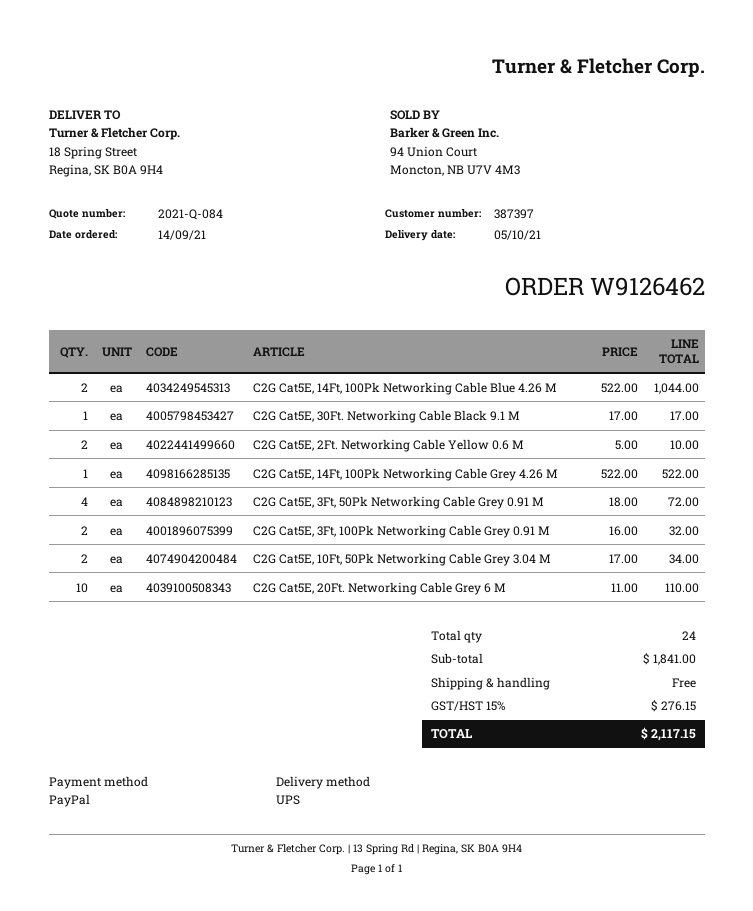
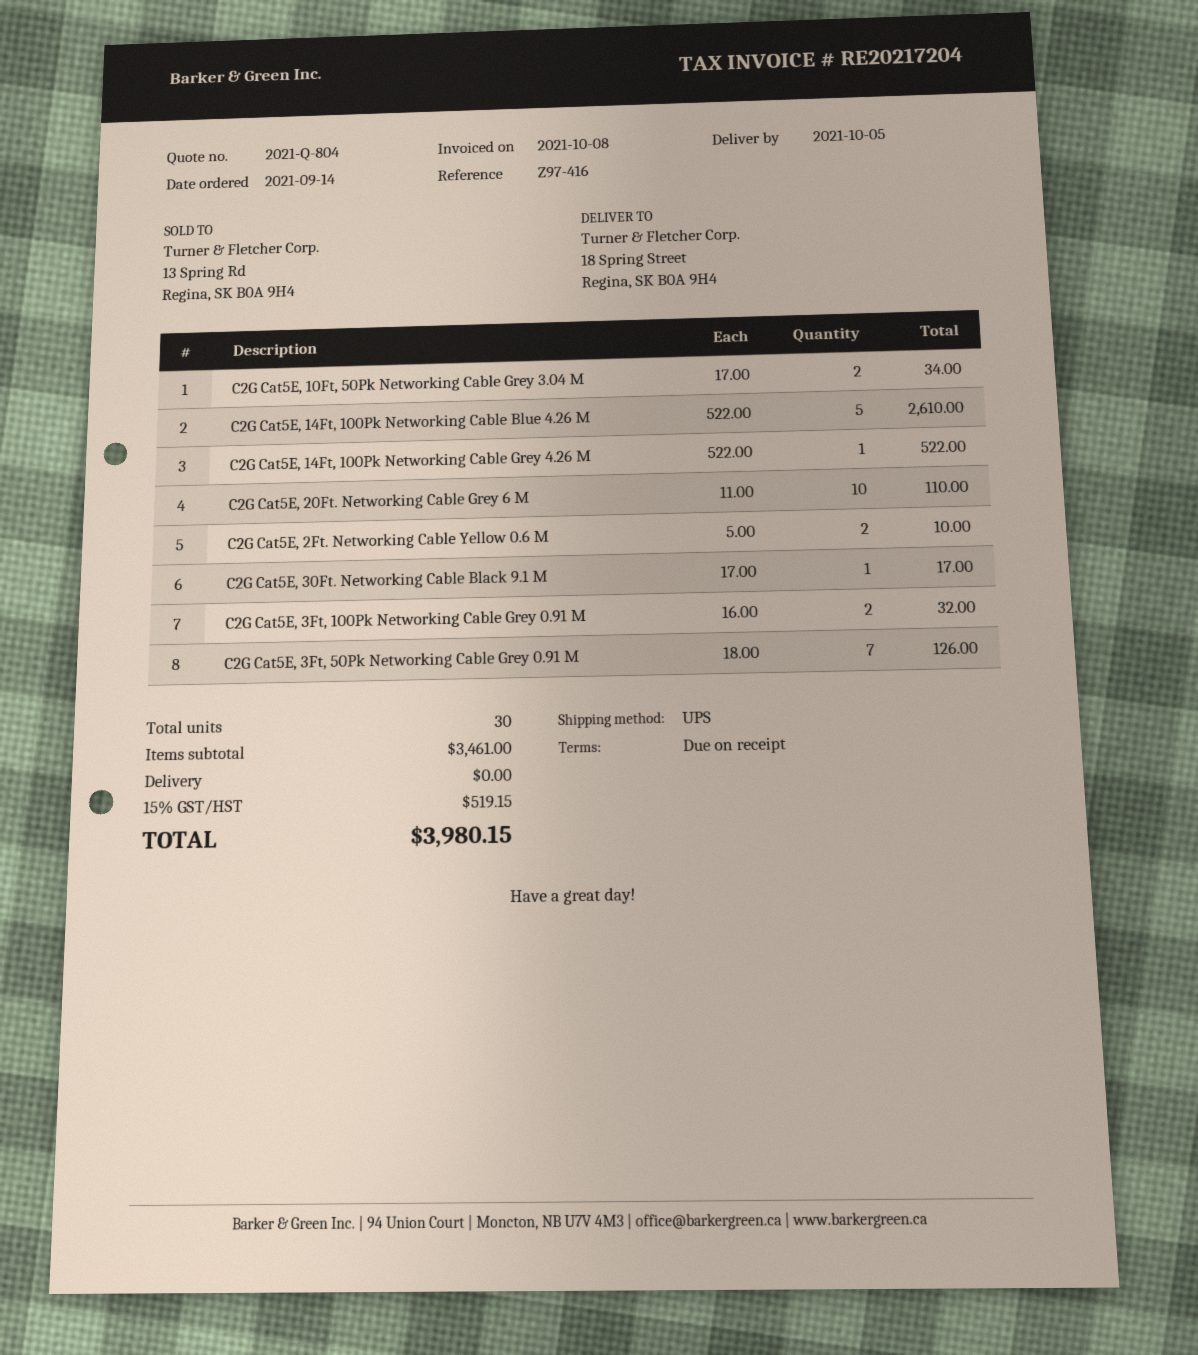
quote number: 2021-Q-084 -> 2021-Q-804
C2G Cat5E, 14Ft, 100Pk Networking Cable Blue 4.26 M: 2 x 522.00 = 1044.00 -> 5 x 522.00 = 2610.00
C2G Cat5E, 3Ft, 50Pk Networking Cable Grey 0.91 M: 4 x 18.00 = 72.00 -> 7 x 18.00 = 126.00
total quantity: 24 -> 30
subtotal: 1841.00 -> 3461.00
tax: 15% = 276.15 -> 15% = 519.15
total: 2117.15 -> 3980.15

